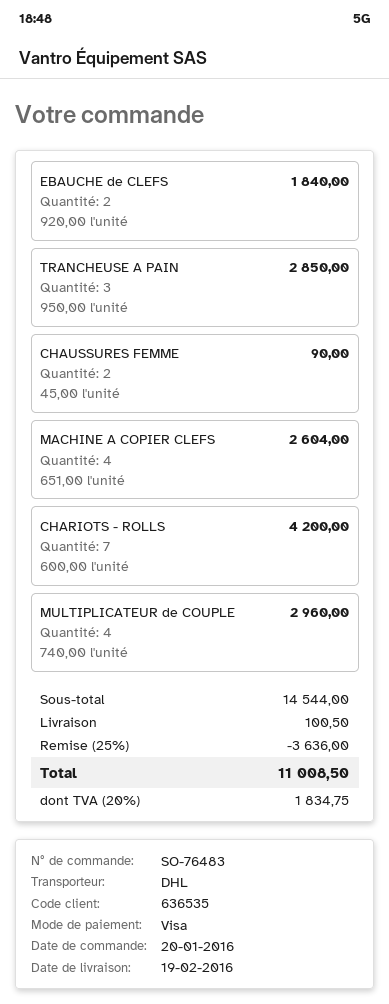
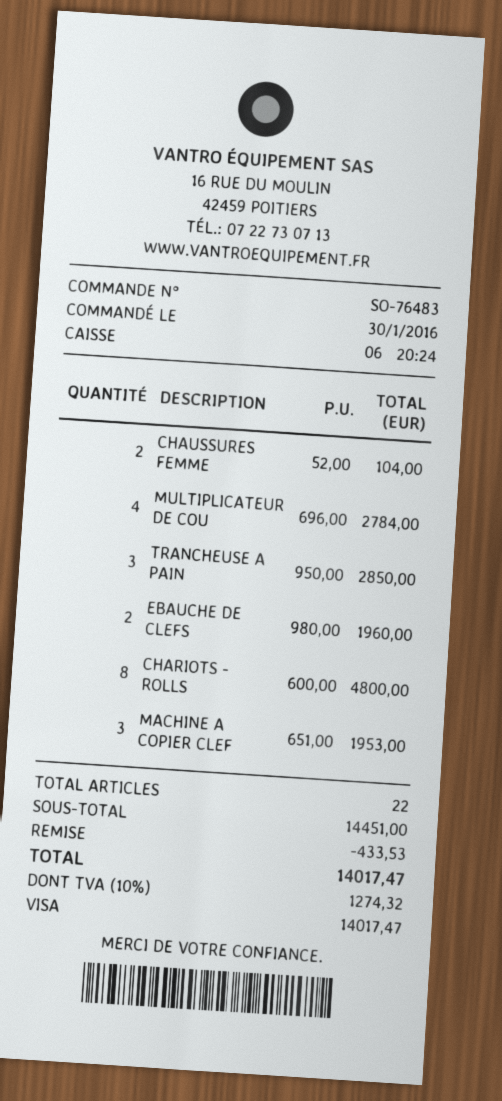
order date: 2016-01-20 -> 2016-01-30
EBAUCHE de CLEFS: 2 x 920.00 = 1840.00 -> 2 x 980.00 = 1960.00
CHAUSSURES FEMME: 2 x 45.00 = 90.00 -> 2 x 52.00 = 104.00
MACHINE A COPIER CLEFS: 4 x 651.00 = 2604.00 -> 3 x 651.00 = 1953.00
CHARIOTS - ROLLS: 7 x 600.00 = 4200.00 -> 8 x 600.00 = 4800.00
MULTIPLICATEUR de COUPLE: 4 x 740.00 = 2960.00 -> 4 x 696.00 = 2784.00
subtotal: 14544.00 -> 14451.00
discount: 3636.00 -> 433.53
shipping: 100.50 -> none
tax: 20% = 1834.75 -> 10% = 1274.32
total: 11008.50 -> 14017.47

